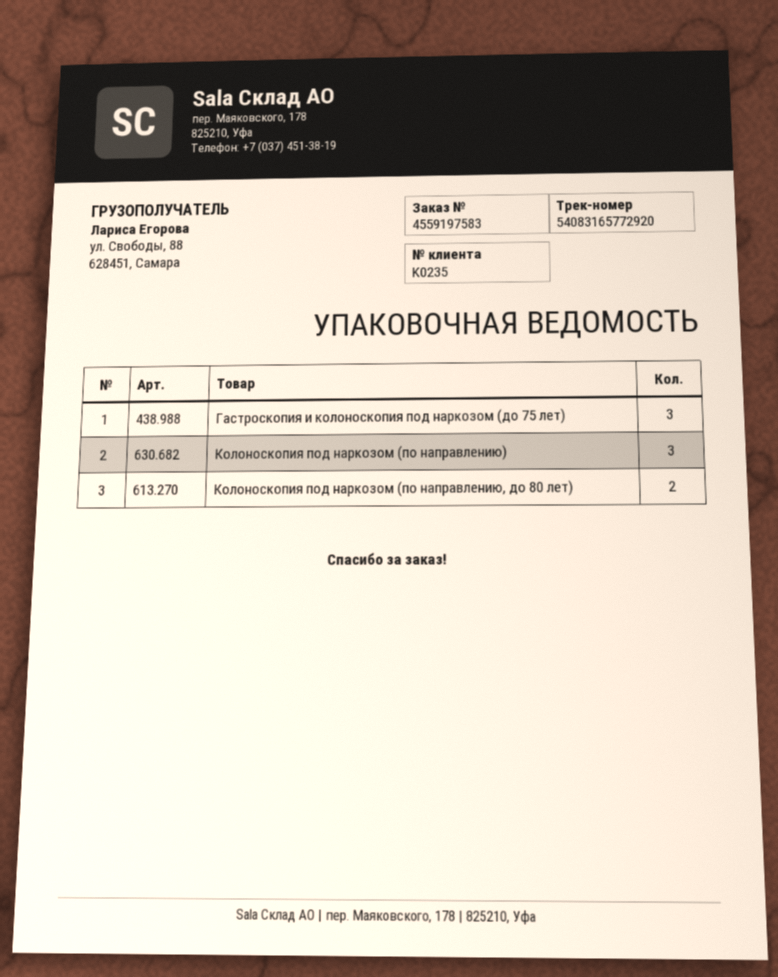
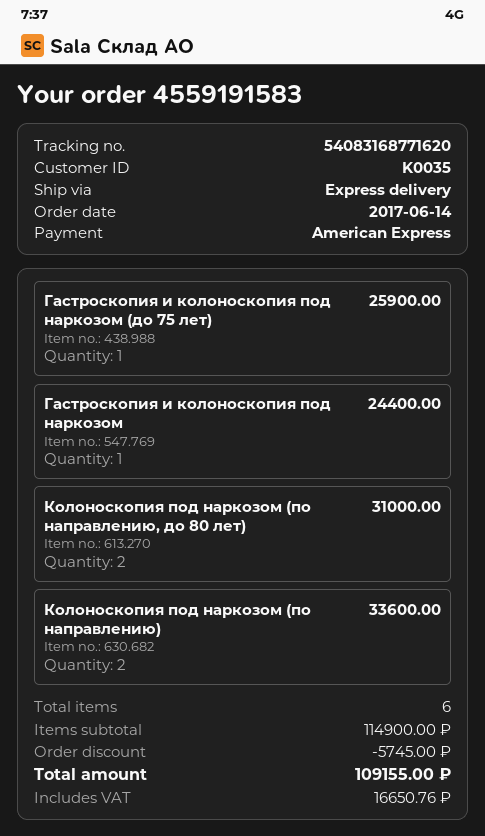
order number: 4559197583 -> 4559191583
customer number: K0235 -> K0035
tracking number: 54083165772920 -> 54083168771620
Гастроскопия и колоноскопия под наркозом (до 75 лет): 3 -> 1
Колоноскопия под наркозом (по направлению): 3 -> 2
Гастроскопия и колоноскопия под наркозом: none -> 1

